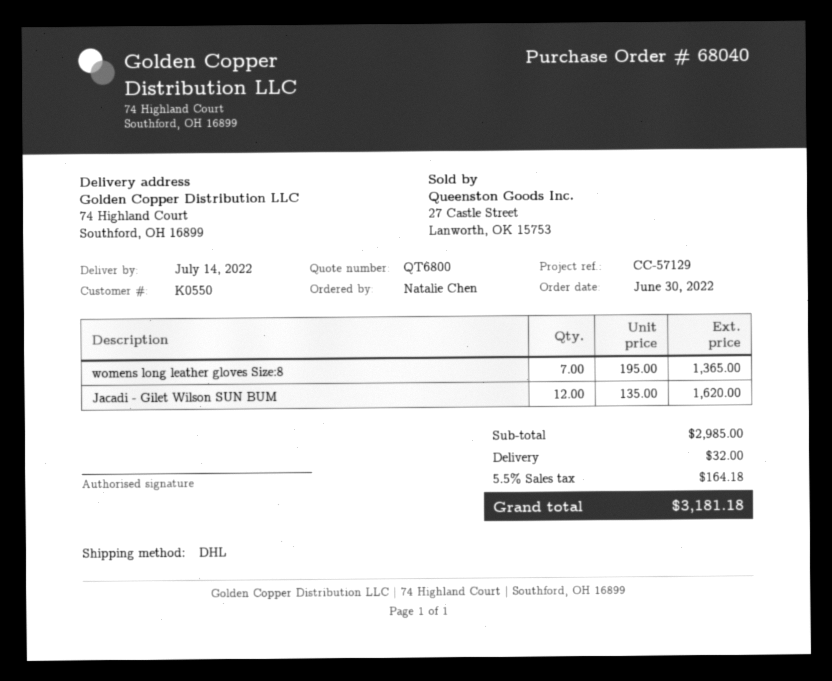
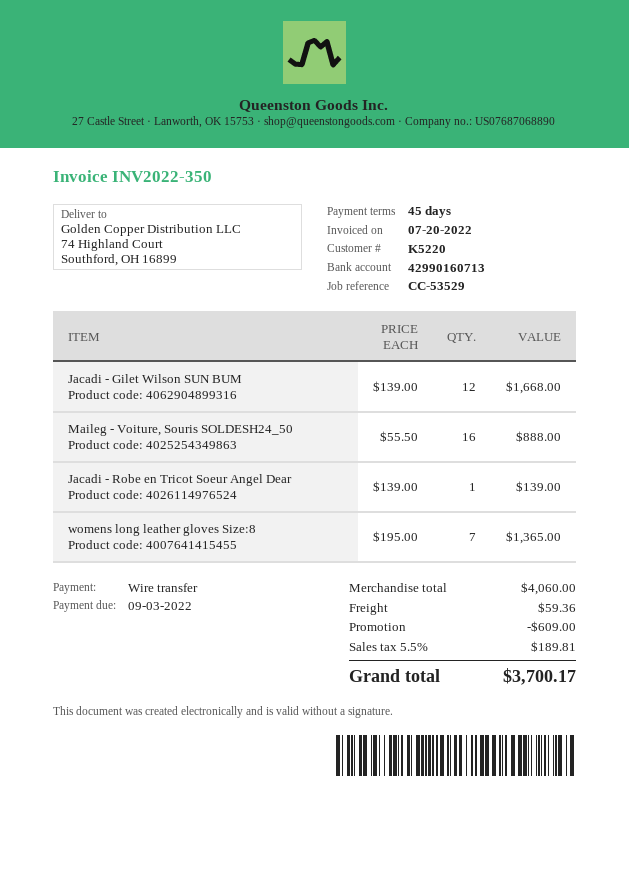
customer number: K0550 -> K5220
reference: CC-57129 -> CC-53529
Jacadi - Gilet Wilson SUN BUM: 12 x 135.00 = 1620.00 -> 12 x 139.00 = 1668.00
Maileg - Voiture, Souris SOLDESH24_50: none -> 16 x 55.50 = 888.00
Jacadi - Robe en Tricot Soeur Angel Dear: none -> 1 x 139.00 = 139.00
subtotal: 2985.00 -> 4060.00
discount: none -> 609.00
shipping: 32.00 -> 59.36
tax: 5.5% = 164.18 -> 5.5% = 189.81
total: 3181.18 -> 3700.17

